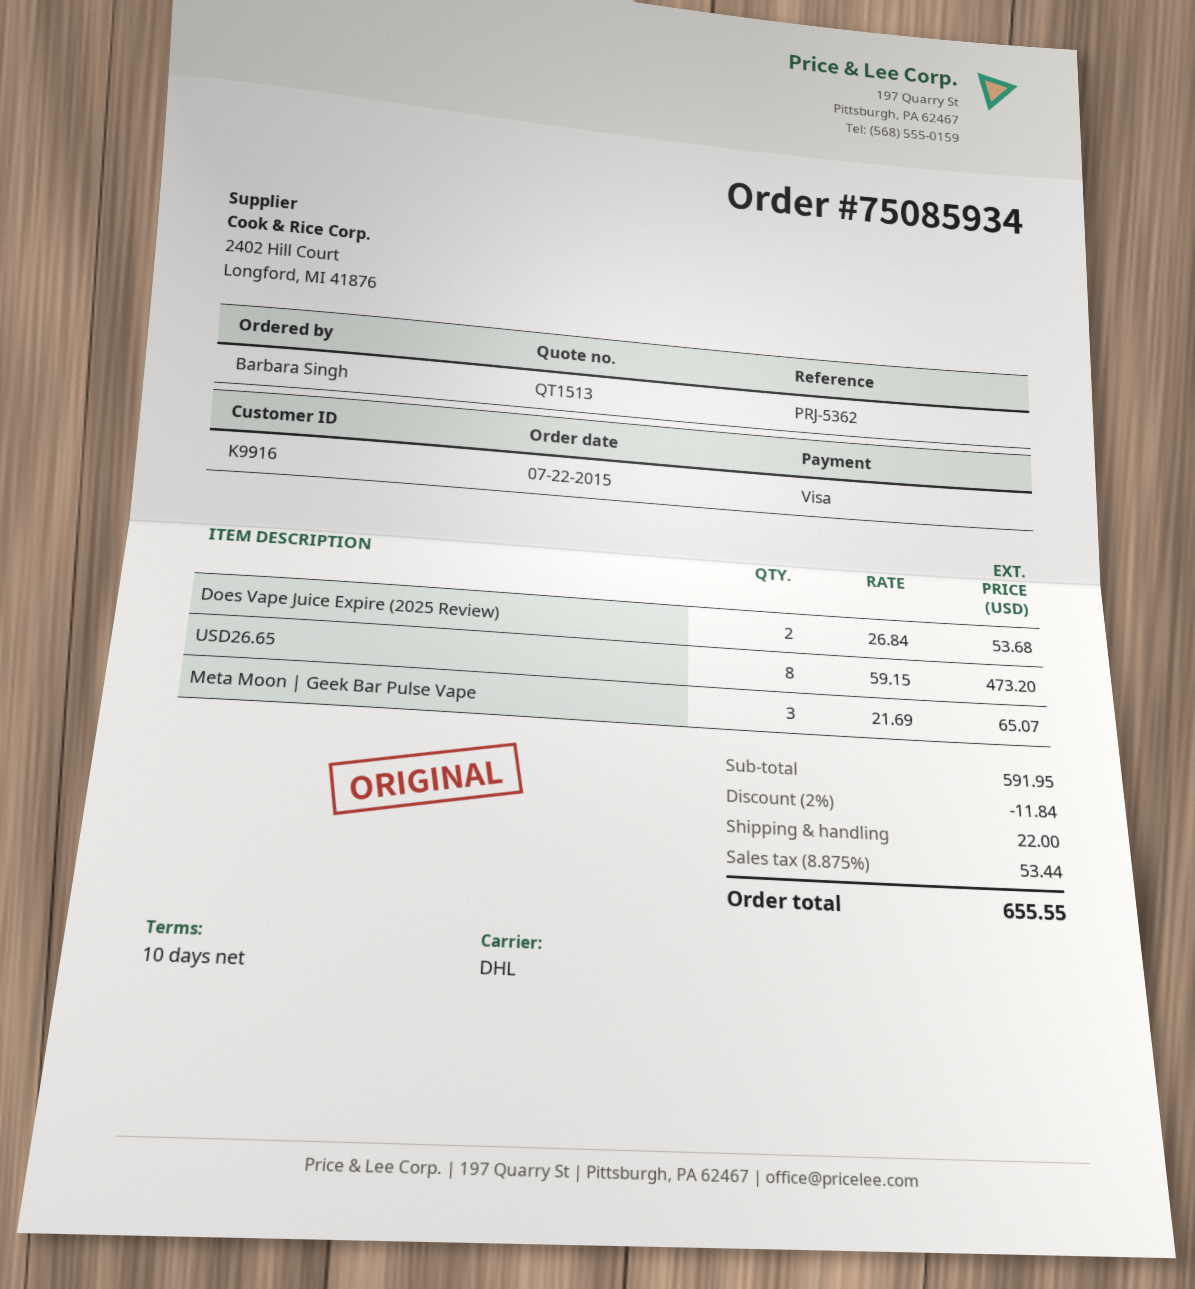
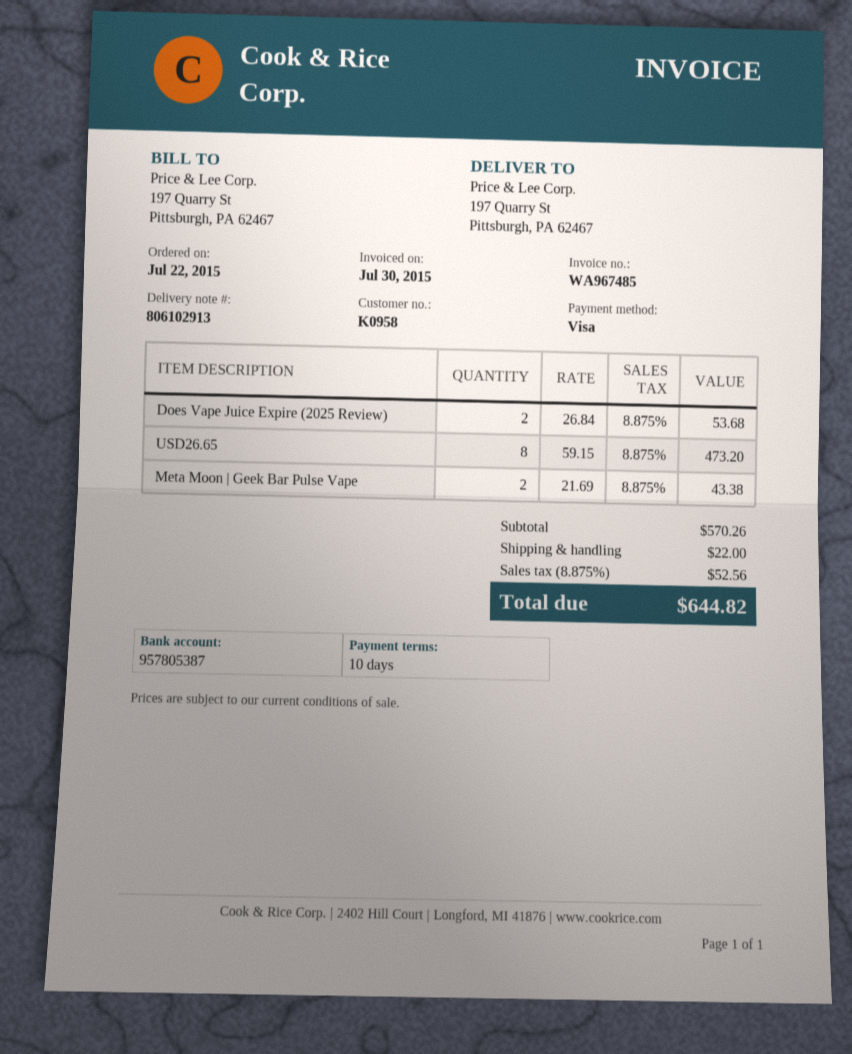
customer number: K9916 -> K0958
Meta Moon | Geek Bar Pulse Vape: 3 x 21.69 = 65.07 -> 2 x 21.69 = 43.38
subtotal: 591.95 -> 570.26
discount: 2% = 11.84 -> none
tax: 8.875% = 53.44 -> 8.875% = 52.56
total: 655.55 -> 644.82

